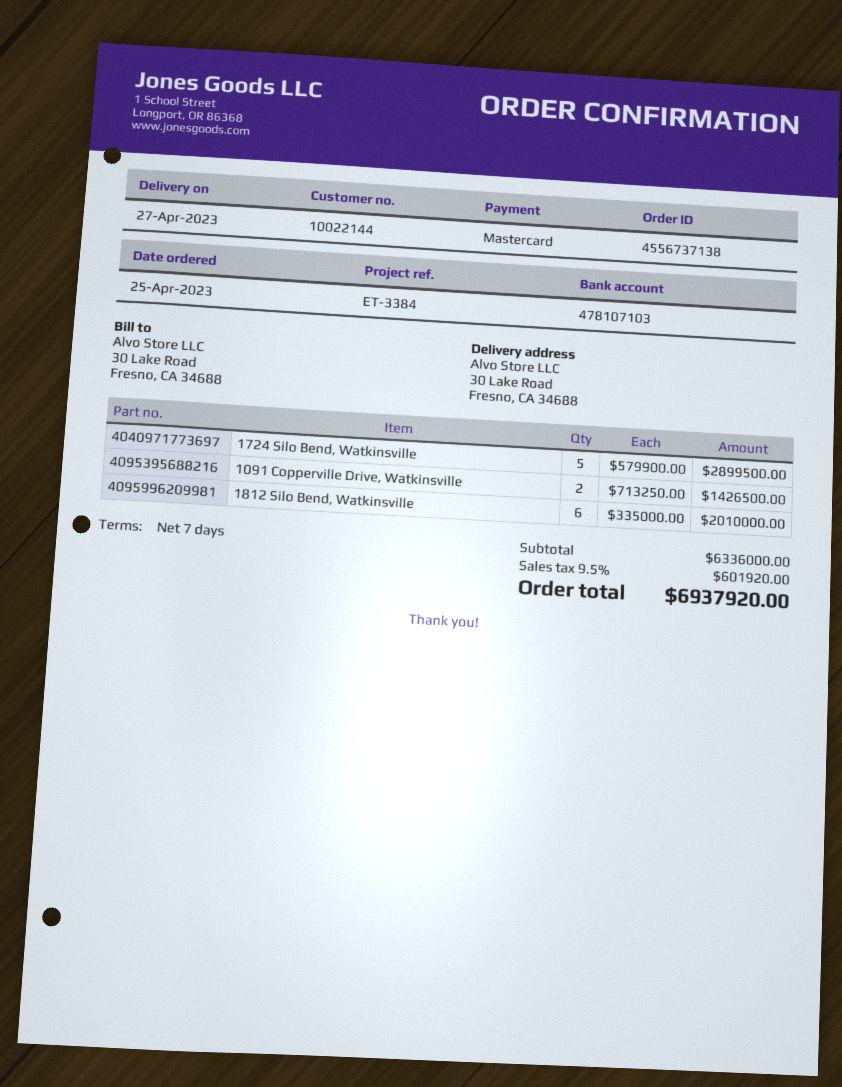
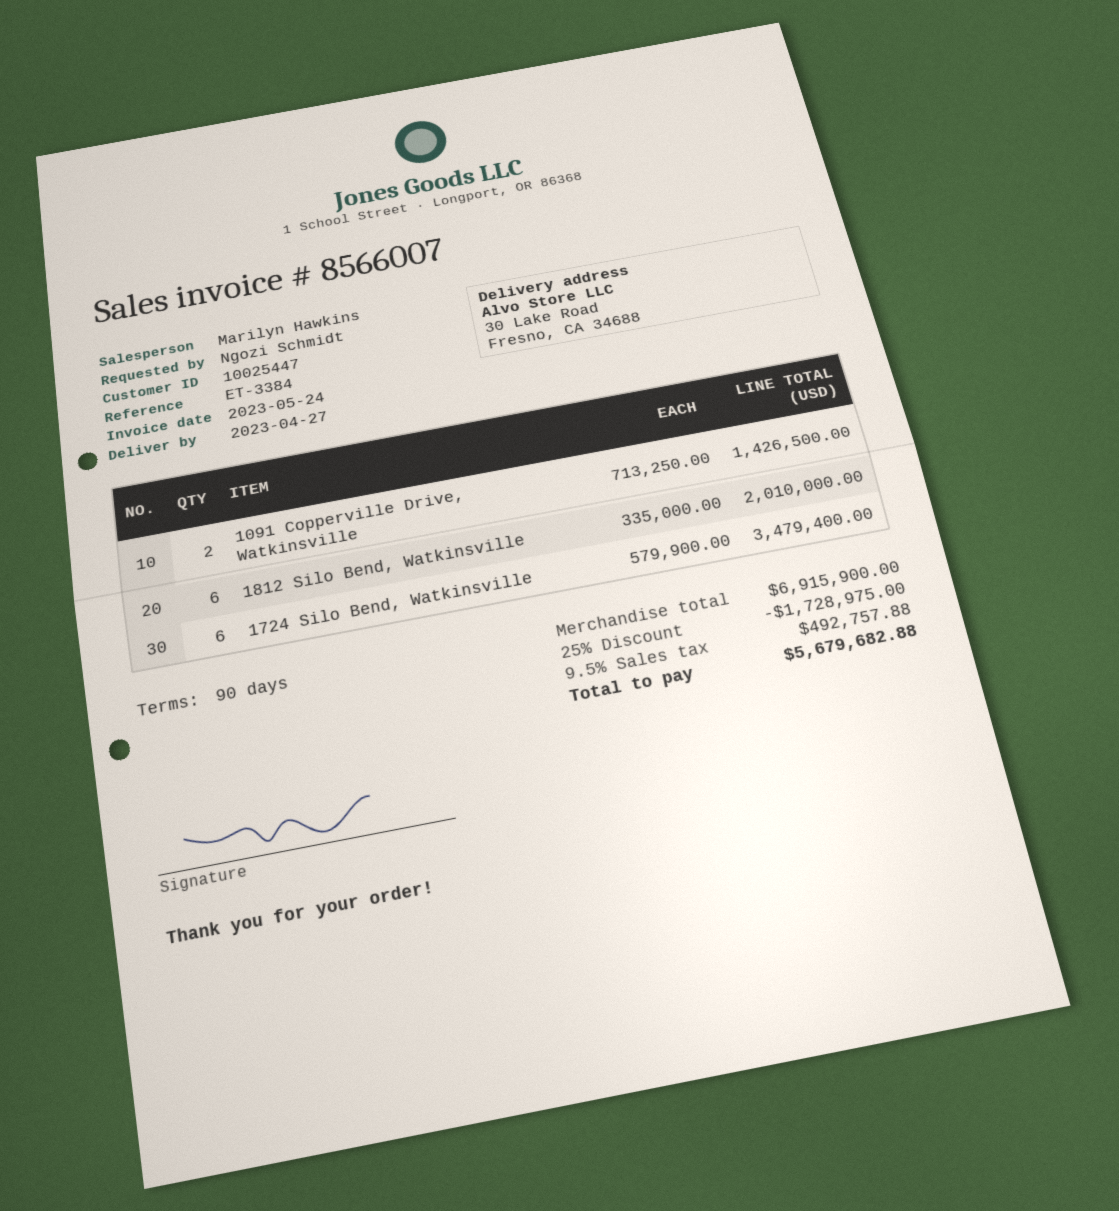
payment terms: 7 days -> 90 days
customer number: 10022144 -> 10025447
1724 Silo Bend, Watkinsville: 5 x 579900.00 = 2899500.00 -> 6 x 579900.00 = 3479400.00
subtotal: 6336000.00 -> 6915900.00
discount: none -> 25% = 1728975.00
tax: 9.5% = 601920.00 -> 9.5% = 492757.88
total: 6937920.00 -> 5679682.88

